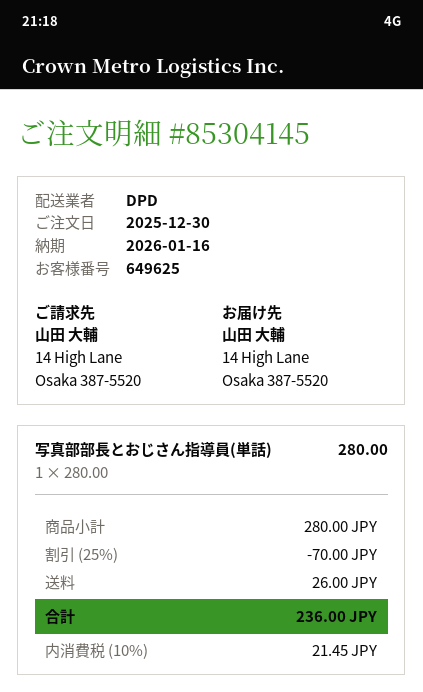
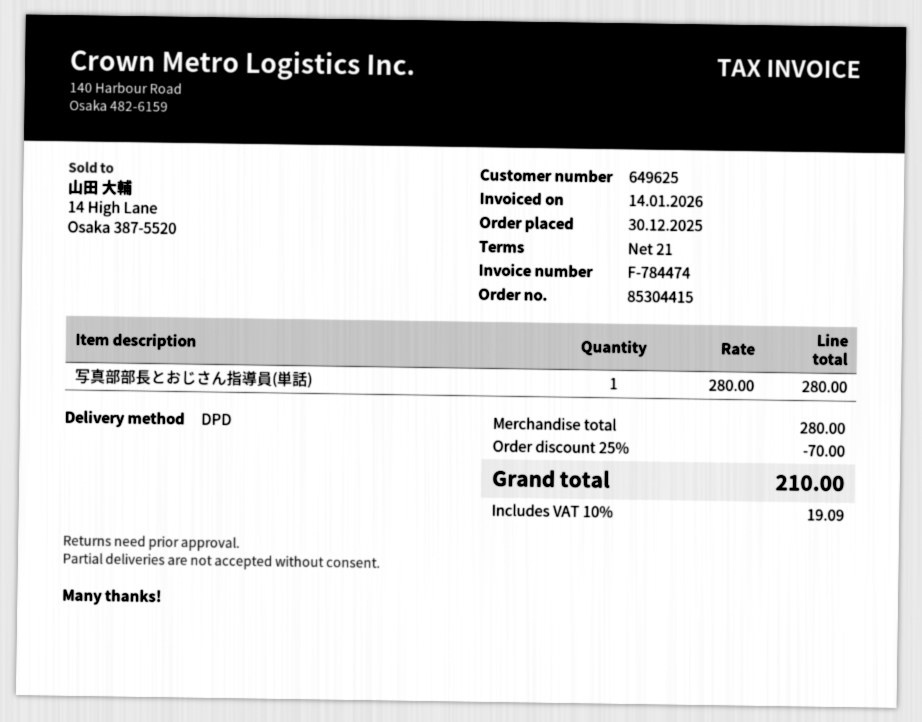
order number: 85304145 -> 85304415
shipping: 26.00 -> none
tax: 10% = 21.45 -> 10% = 19.09
total: 236.00 -> 210.00

